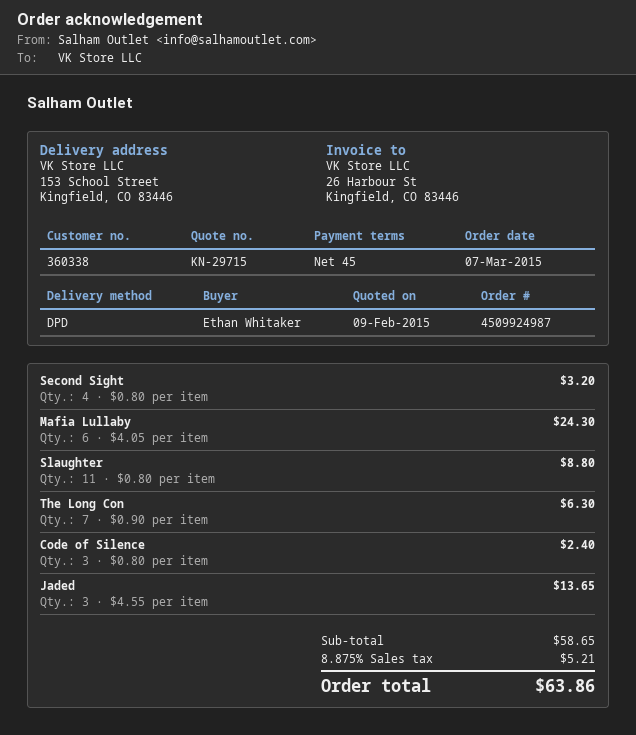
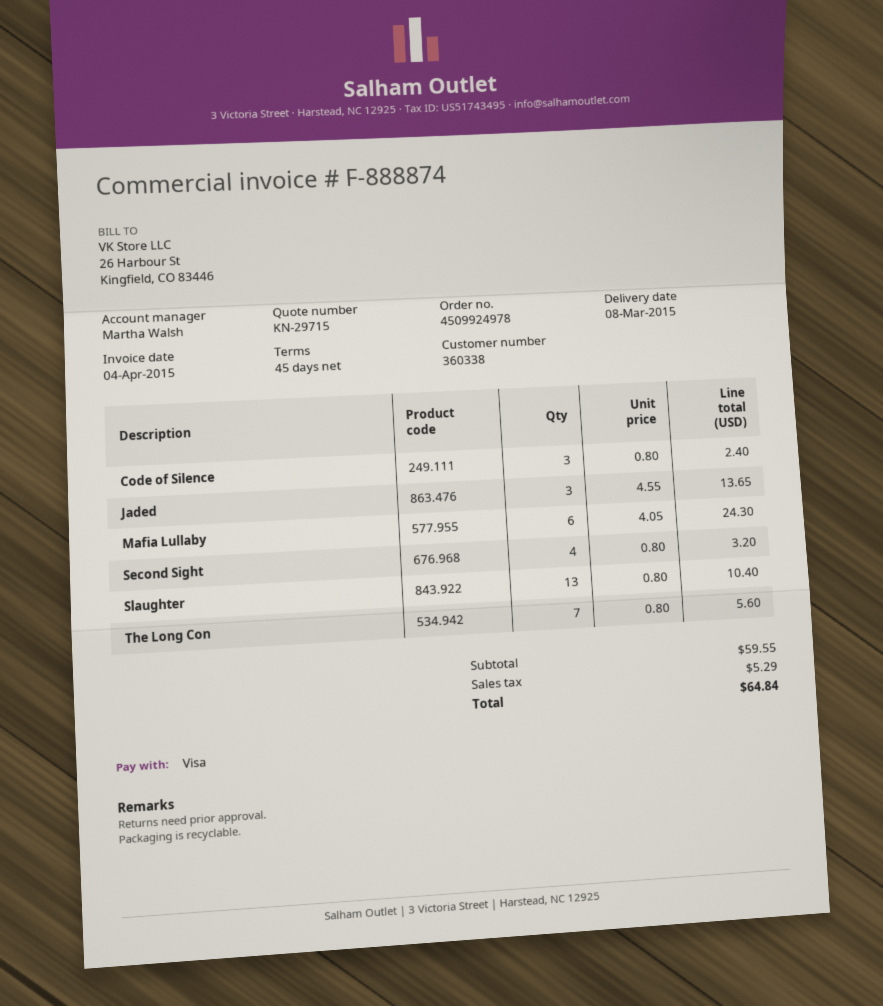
order number: 4509924987 -> 4509924978
Slaughter: 11 x 0.80 = 8.80 -> 13 x 0.80 = 10.40
The Long Con: 7 x 0.90 = 6.30 -> 7 x 0.80 = 5.60
subtotal: 58.65 -> 59.55
tax: 5.21 -> 5.29
total: 63.86 -> 64.84

